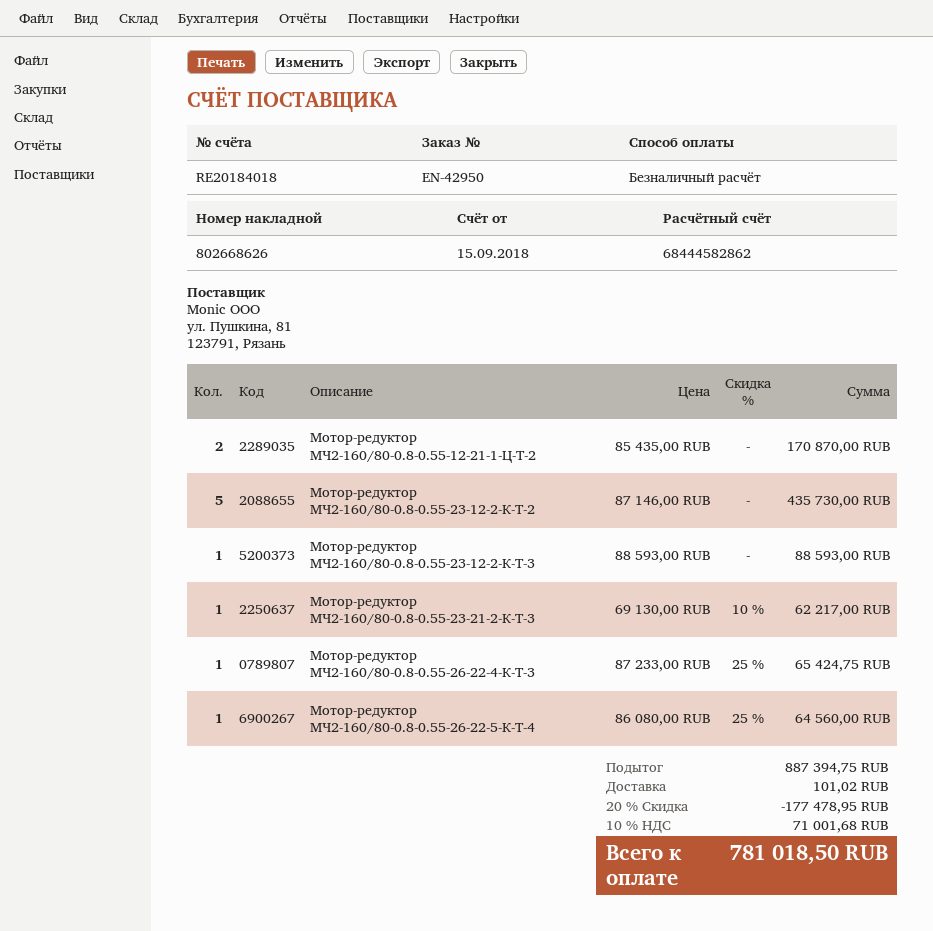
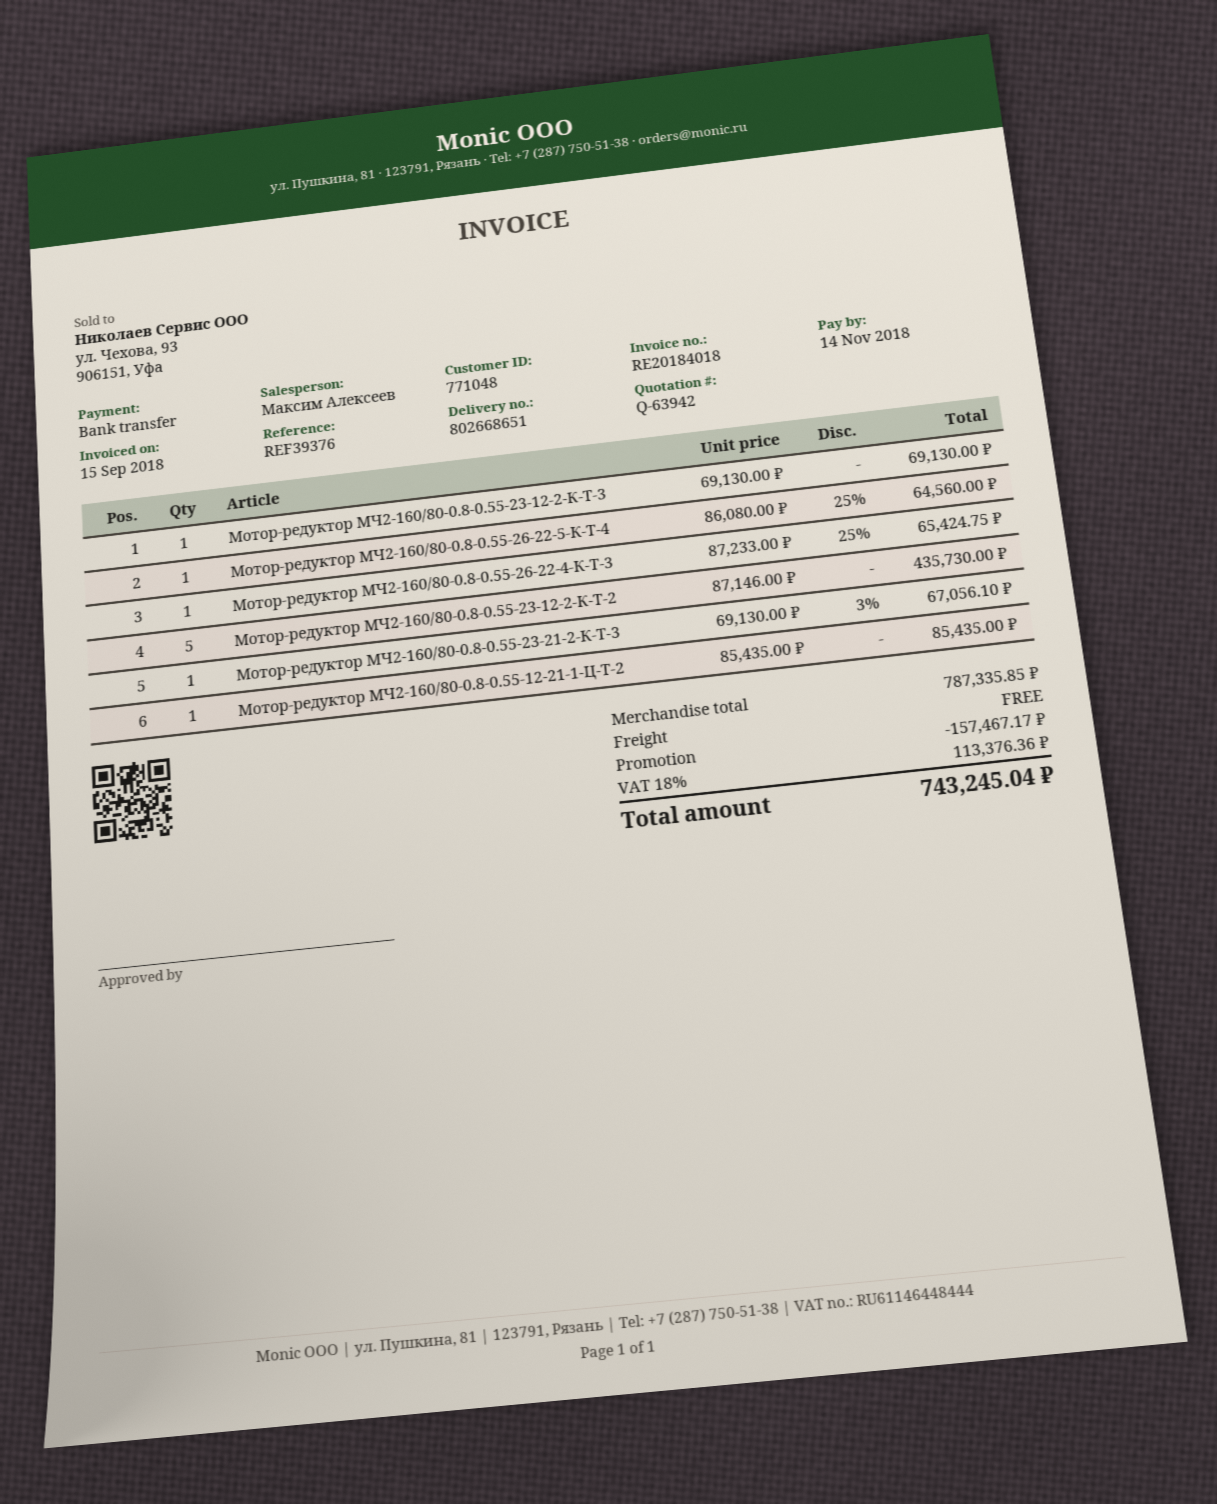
delivery note number: 802668626 -> 802668651
Мотор-редуктор МЧ2-160/80-0.8-0.55-12-21-1-Ц-Т-2: 2 x 85435.00 = 170870.00 -> 1 x 85435.00 = 85435.00
Мотор-редуктор МЧ2-160/80-0.8-0.55-23-12-2-К-Т-3: 1 x 88593.00 = 88593.00 -> 1 x 69130.00 = 69130.00
Мотор-редуктор МЧ2-160/80-0.8-0.55-23-21-2-К-Т-3: 1 x 69130.00 - 10% = 62217.00 -> 1 x 69130.00 - 3% = 67056.10
subtotal: 887394.75 -> 787335.85
discount: 177478.95 -> 157467.17
shipping: 101.02 -> 0.00
tax: 10% = 71001.68 -> 18% = 113376.36
total: 781018.50 -> 743245.04

